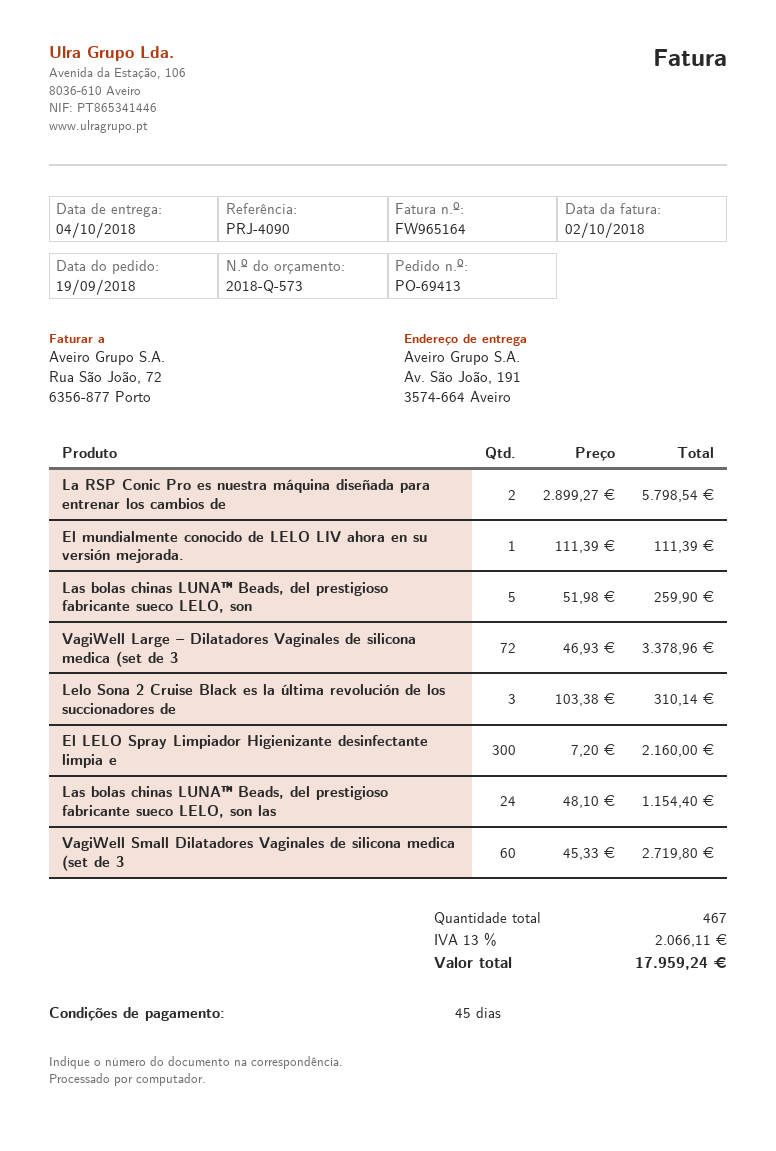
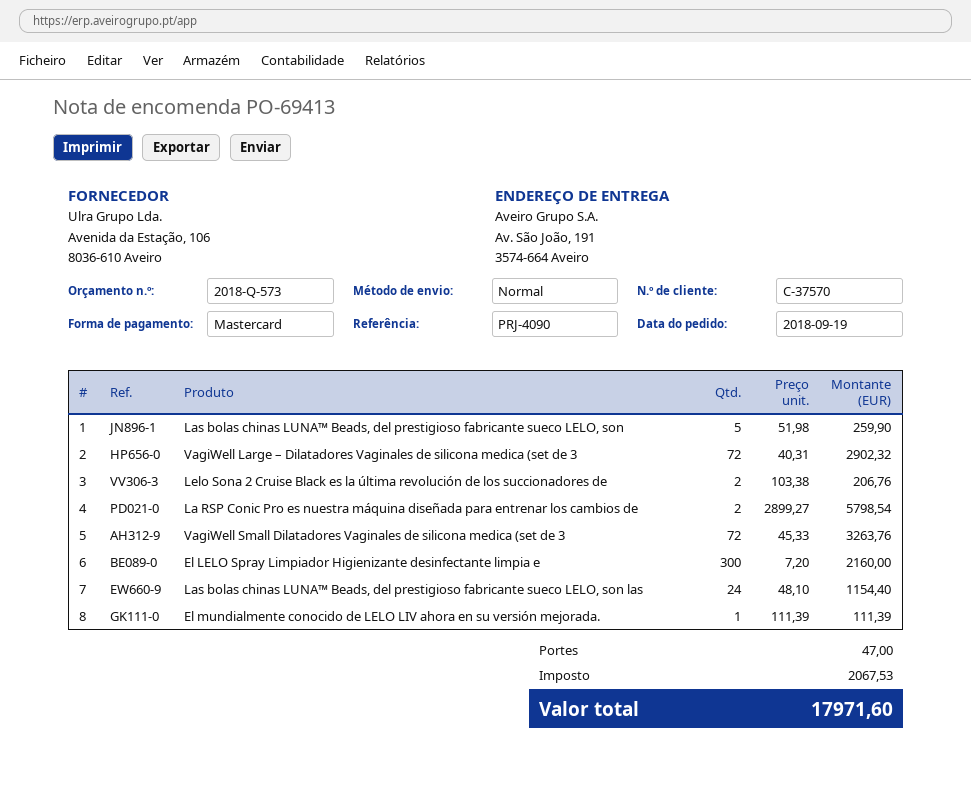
VagiWell Large – Dilatadores Vaginales de silicona medica (set de 3: 72 x 46.93 = 3378.96 -> 72 x 40.31 = 2902.32
Lelo Sona 2 Cruise Black es la última revolución de los succionadores de: 3 x 103.38 = 310.14 -> 2 x 103.38 = 206.76
VagiWell Small Dilatadores Vaginales de silicona medica (set de 3: 60 x 45.33 = 2719.80 -> 72 x 45.33 = 3263.76
shipping: none -> 47.00
tax: 2066.11 -> 2067.53
total: 17959.24 -> 17971.60

